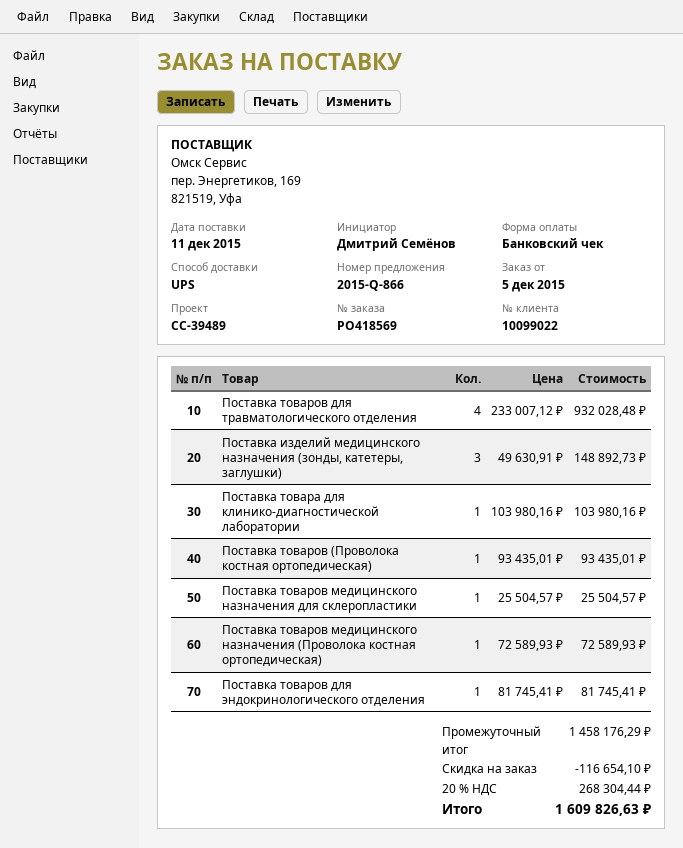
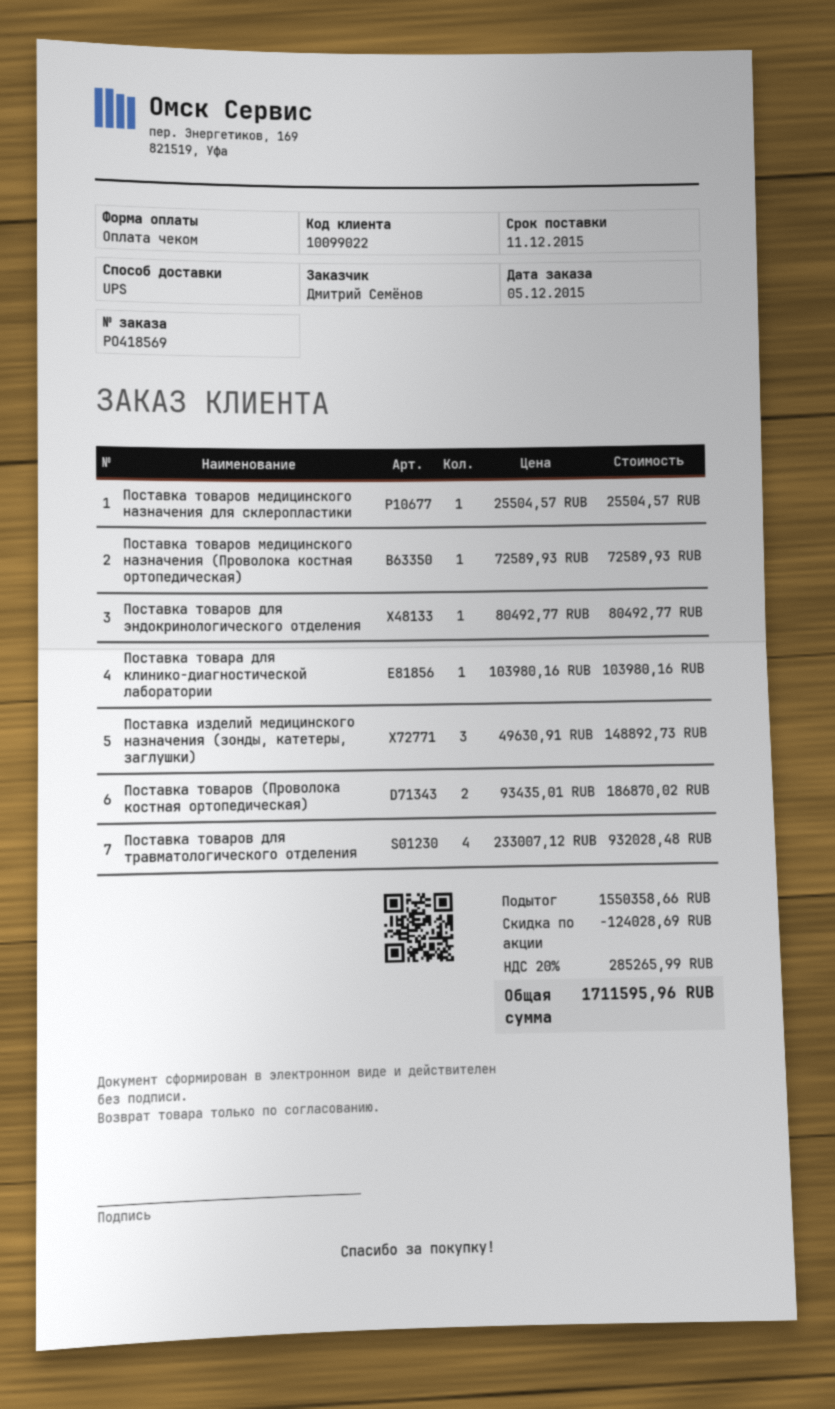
Поставка товаров (Проволока костная ортопедическая): 1 x 93435.01 = 93435.01 -> 2 x 93435.01 = 186870.02
Поставка товаров для эндокринологического отделения: 1 x 81745.41 = 81745.41 -> 1 x 80492.77 = 80492.77
subtotal: 1458176.29 -> 1550358.66
discount: 116654.10 -> 124028.69
tax: 20% = 268304.44 -> 20% = 285265.99
total: 1609826.63 -> 1711595.96

